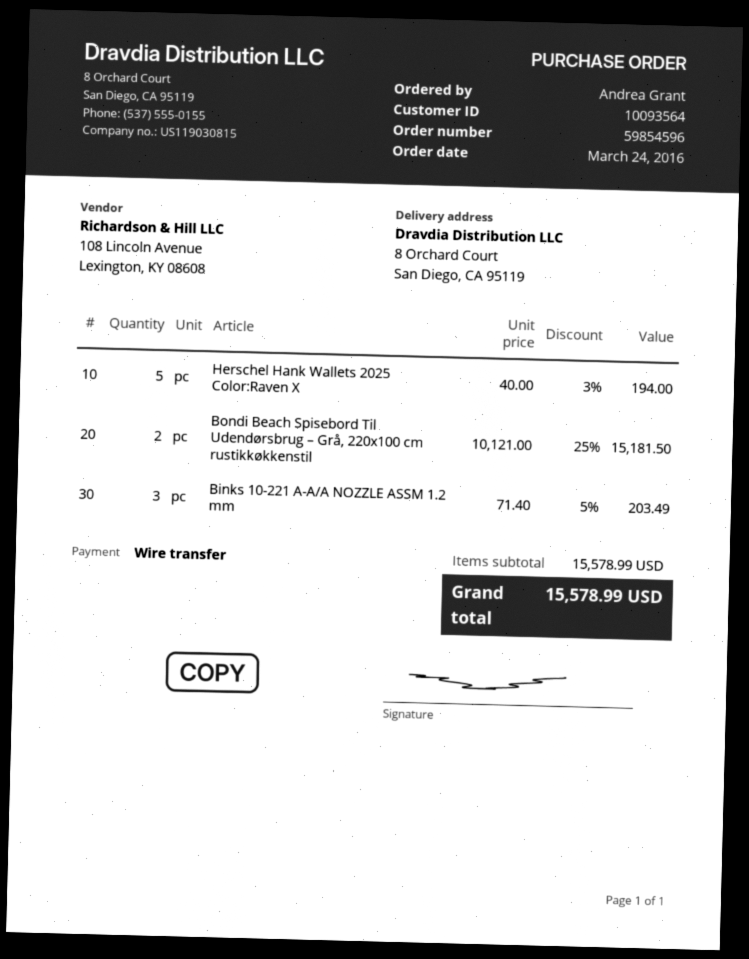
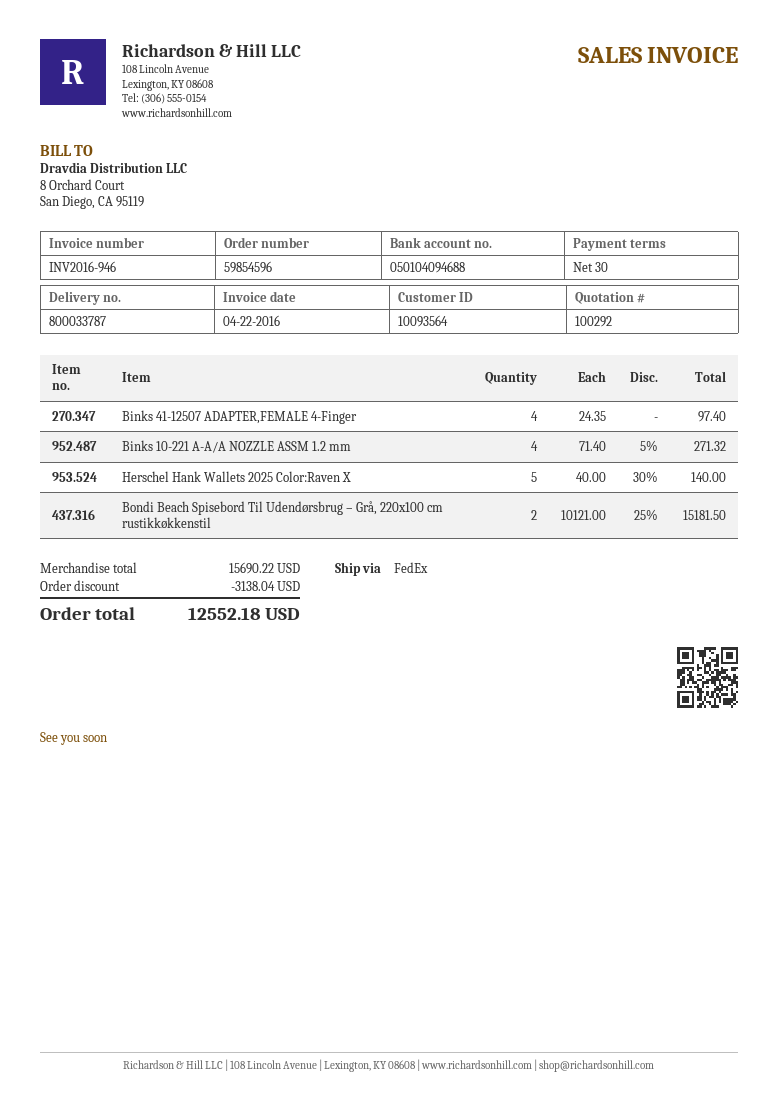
Herschel Hank Wallets 2025 Color:Raven X: 5 x 40.00 - 3% = 194.00 -> 5 x 40.00 - 30% = 140.00
Binks 10-221 A-A/A NOZZLE ASSM 1.2 mm: 3 x 71.40 - 5% = 203.49 -> 4 x 71.40 - 5% = 271.32
Binks 41-12507 ADAPTER,FEMALE 4-Finger: none -> 4 x 24.35 = 97.40
subtotal: 15578.99 -> 15690.22
discount: none -> 3138.04
total: 15578.99 -> 12552.18

